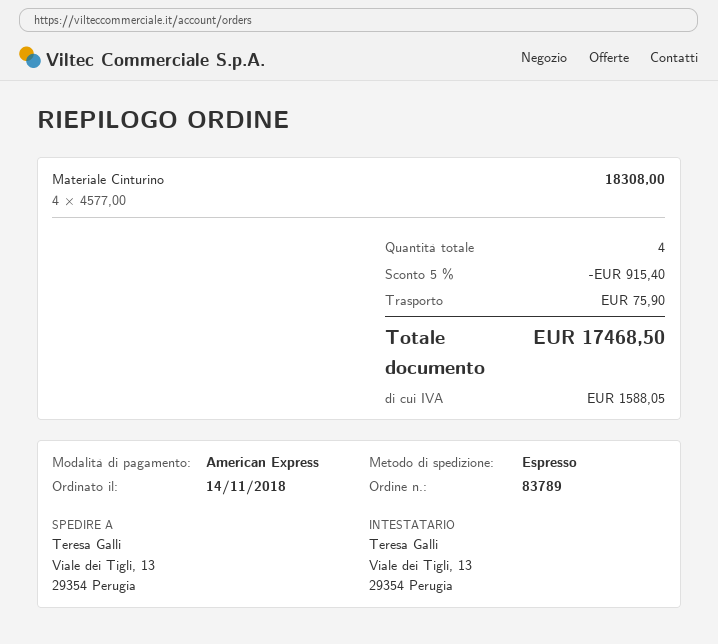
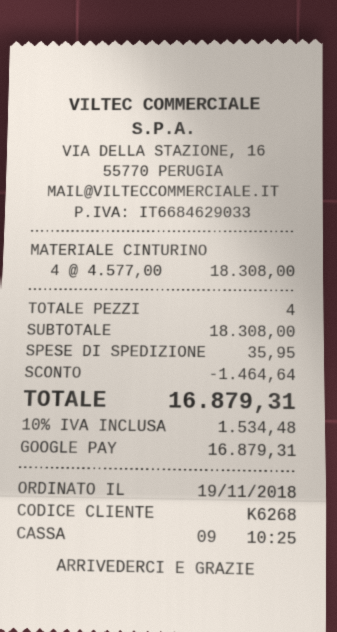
order date: 2018-11-14 -> 2018-11-19
payment method: American Express -> Google Pay
discount: 915.40 -> 1464.64
shipping: 75.90 -> 35.95
tax: 1588.05 -> 1534.48
total: 17468.50 -> 16879.31

